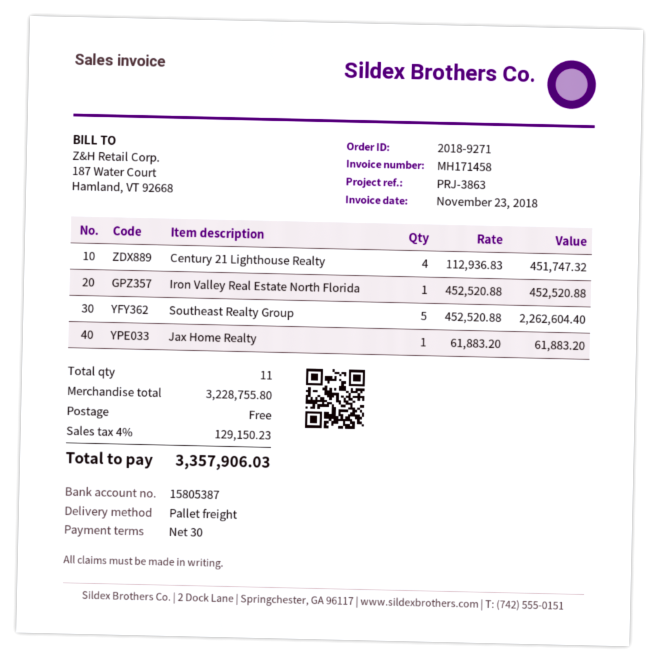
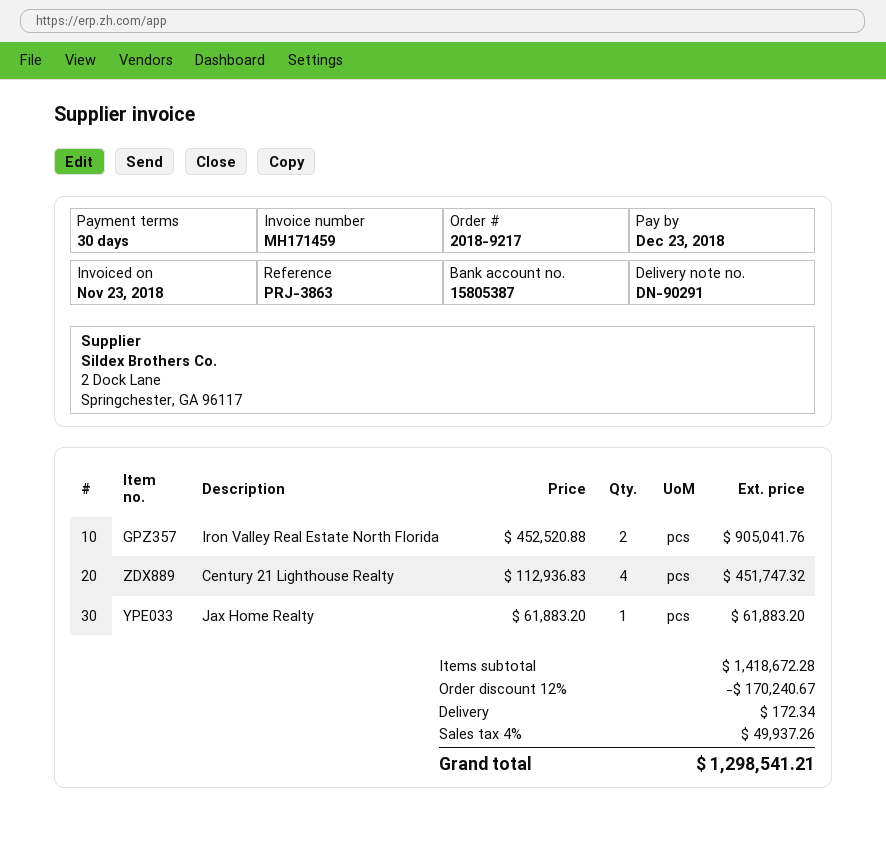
order number: 2018-9271 -> 2018-9217
invoice number: MH171458 -> MH171459
Iron Valley Real Estate North Florida: 1 x 452520.88 = 452520.88 -> 2 x 452520.88 = 905041.76
Southeast Realty Group: 5 x 452520.88 = 2262604.40 -> none
subtotal: 3228755.80 -> 1418672.28
discount: none -> 12% = 170240.67
shipping: 0.00 -> 172.34
tax: 4% = 129150.23 -> 4% = 49937.26
total: 3357906.03 -> 1298541.21

